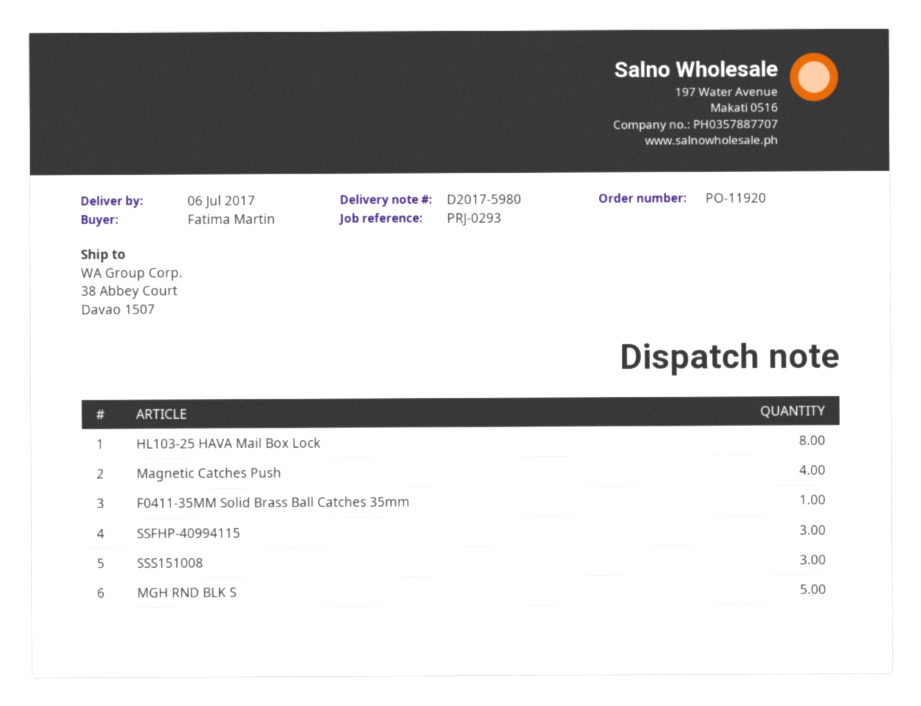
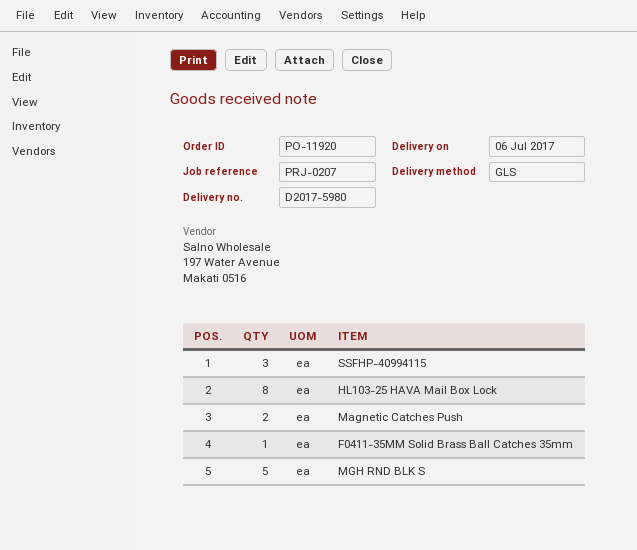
reference: PRJ-0293 -> PRJ-0207
Magnetic Catches Push: 4 -> 2
SSS151008: 3 -> none

